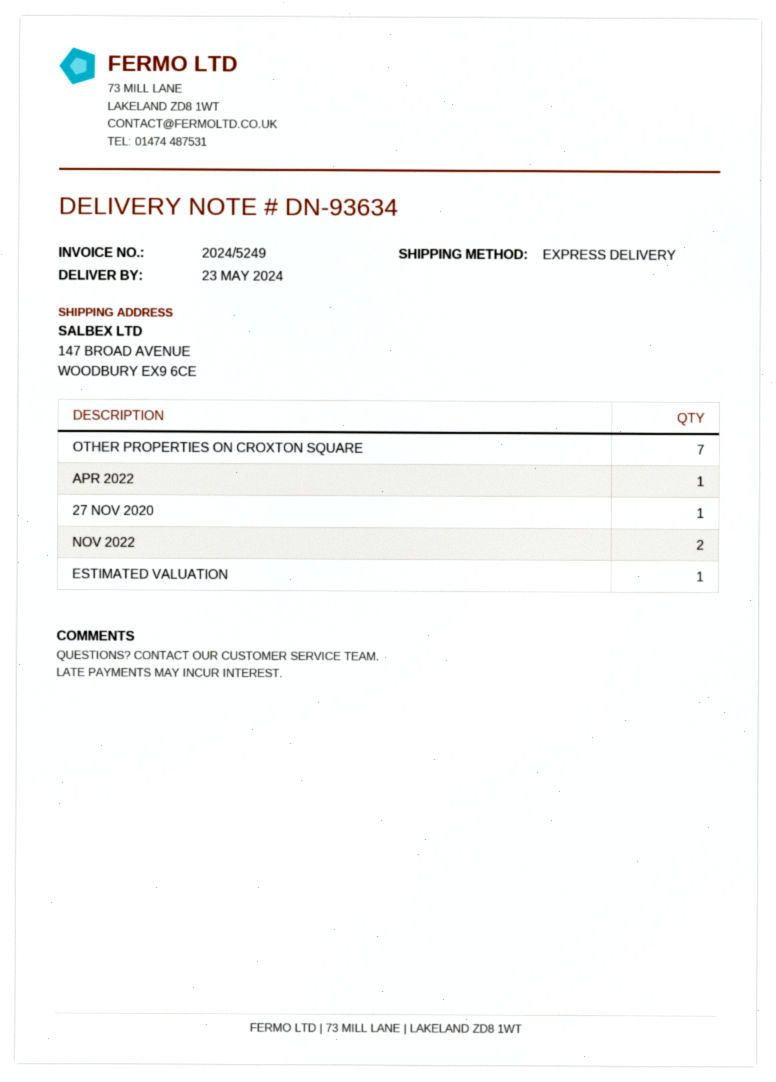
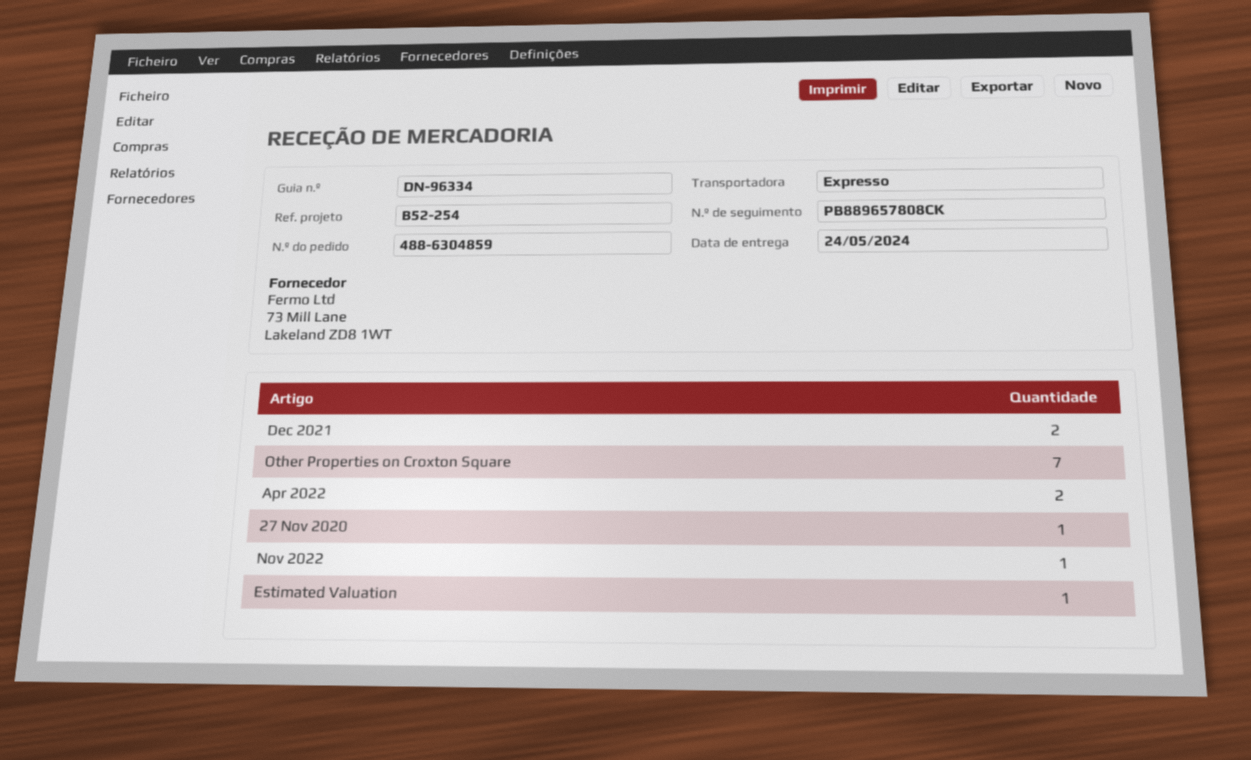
delivery note number: DN-93634 -> DN-96334
delivery date: 2024-05-23 -> 2024-05-24
APR 2022: 1 -> 2
NOV 2022: 2 -> 1
Dec 2021: none -> 2

